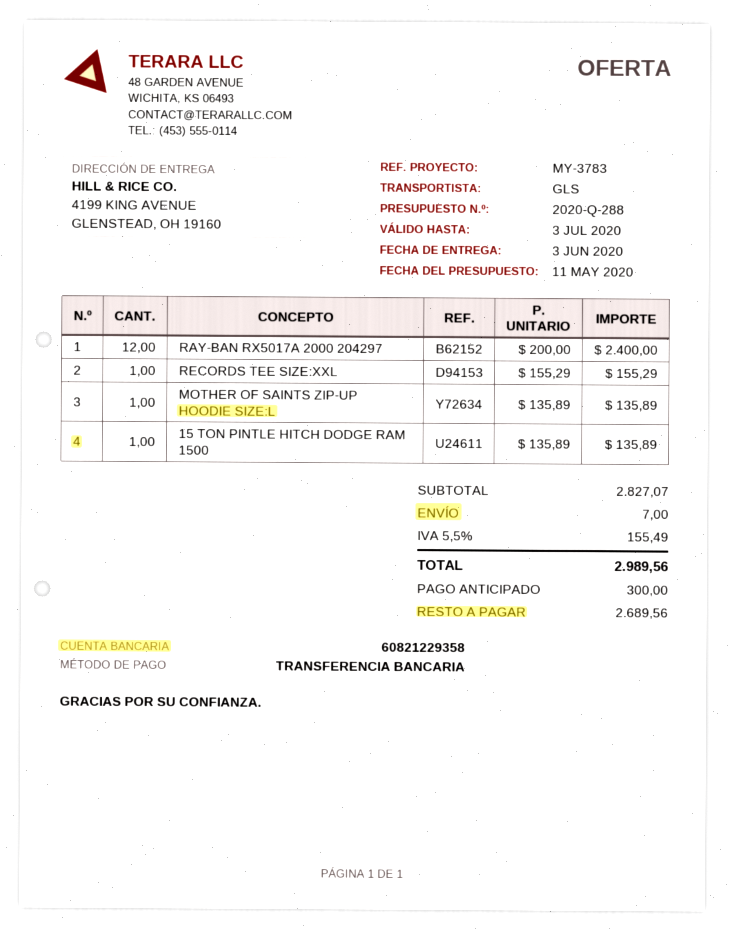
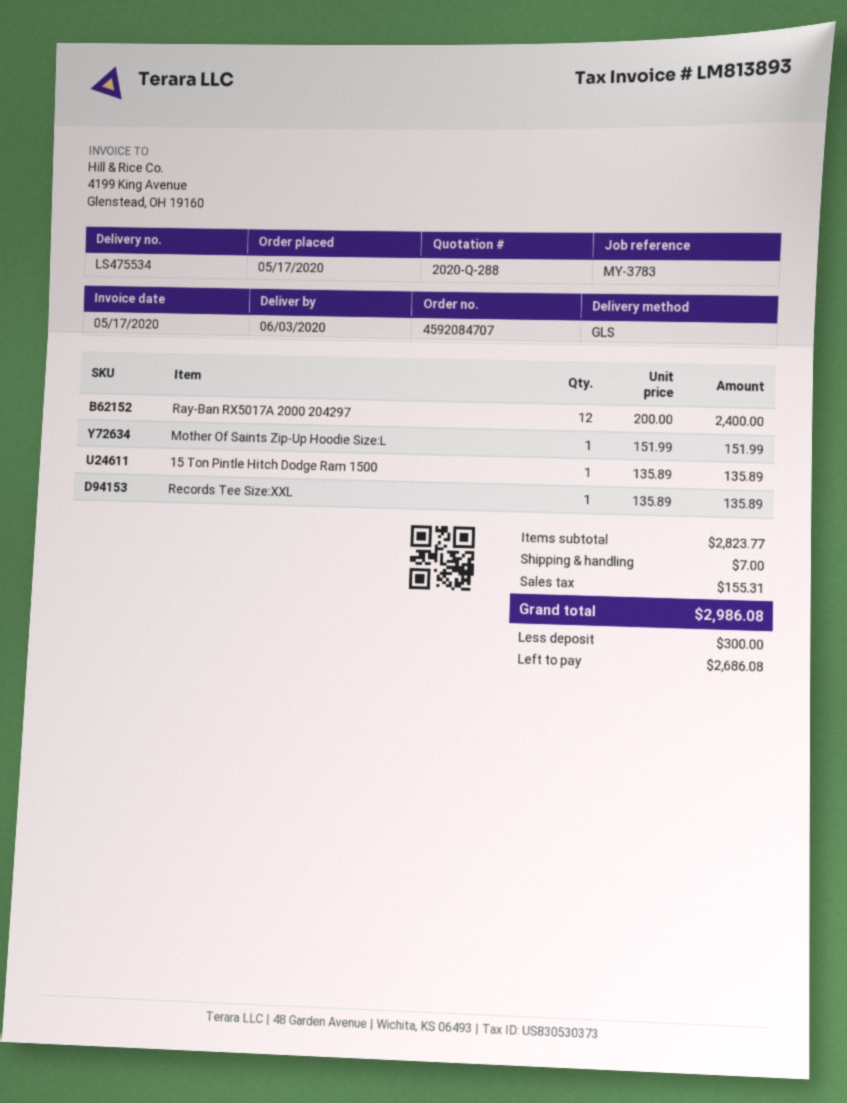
RECORDS TEE SIZE:XXL: 1 x 155.29 = 155.29 -> 1 x 135.89 = 135.89
MOTHER OF SAINTS ZIP-UP HOODIE SIZE:L: 1 x 135.89 = 135.89 -> 1 x 151.99 = 151.99
subtotal: 2827.07 -> 2823.77
tax: 155.49 -> 155.31
total: 2989.56 -> 2986.08
balance: 2689.56 -> 2686.08

